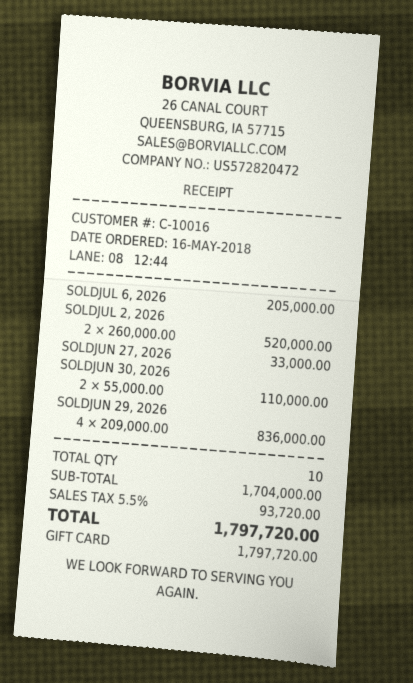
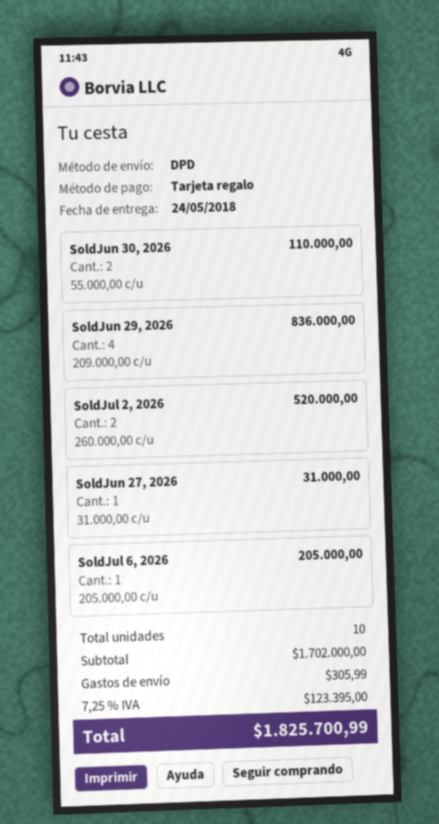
SOLDJUN 27, 2026: 1 x 33000.00 = 33000.00 -> 1 x 31000.00 = 31000.00
subtotal: 1704000.00 -> 1702000.00
shipping: none -> 305.99
tax: 5.5% = 93720.00 -> 7.25% = 123395.00
total: 1797720.00 -> 1825700.99

